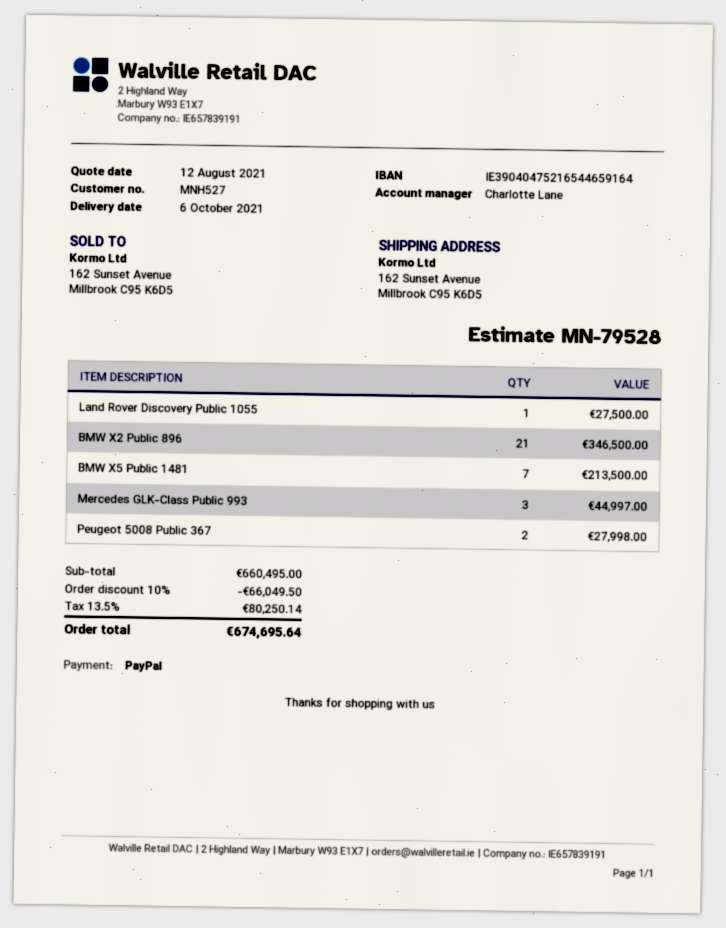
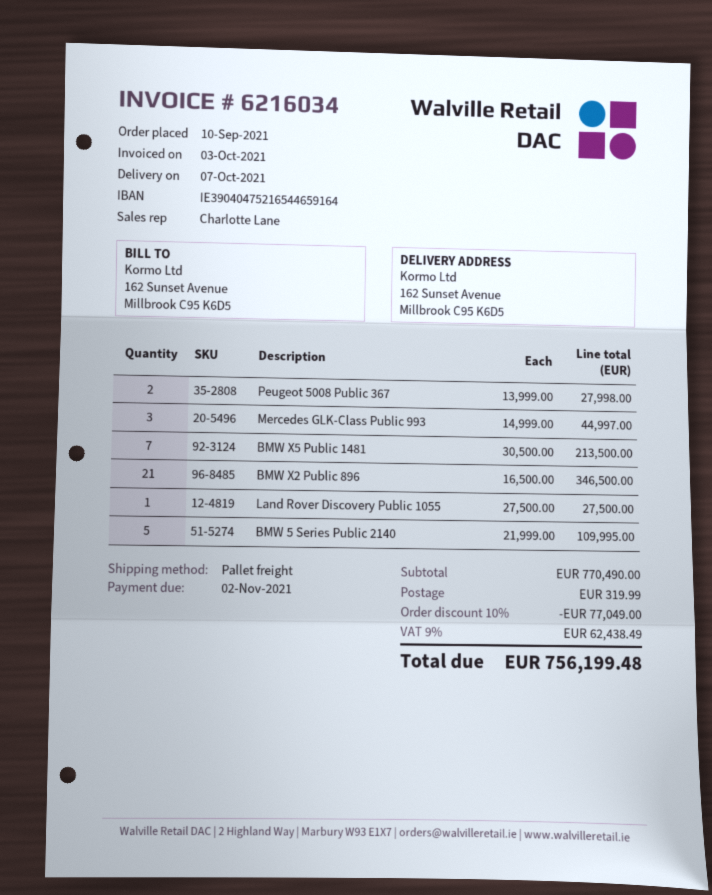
delivery date: 2021-10-06 -> 2021-10-07
BMW 5 Series Public 2140: none -> 5 for 109995.00
subtotal: 660495.00 -> 770490.00
discount: 10% = 66049.50 -> 10% = 77049.00
shipping: none -> 319.99
tax: 13.5% = 80250.14 -> 9% = 62438.49
total: 674695.64 -> 756199.48

